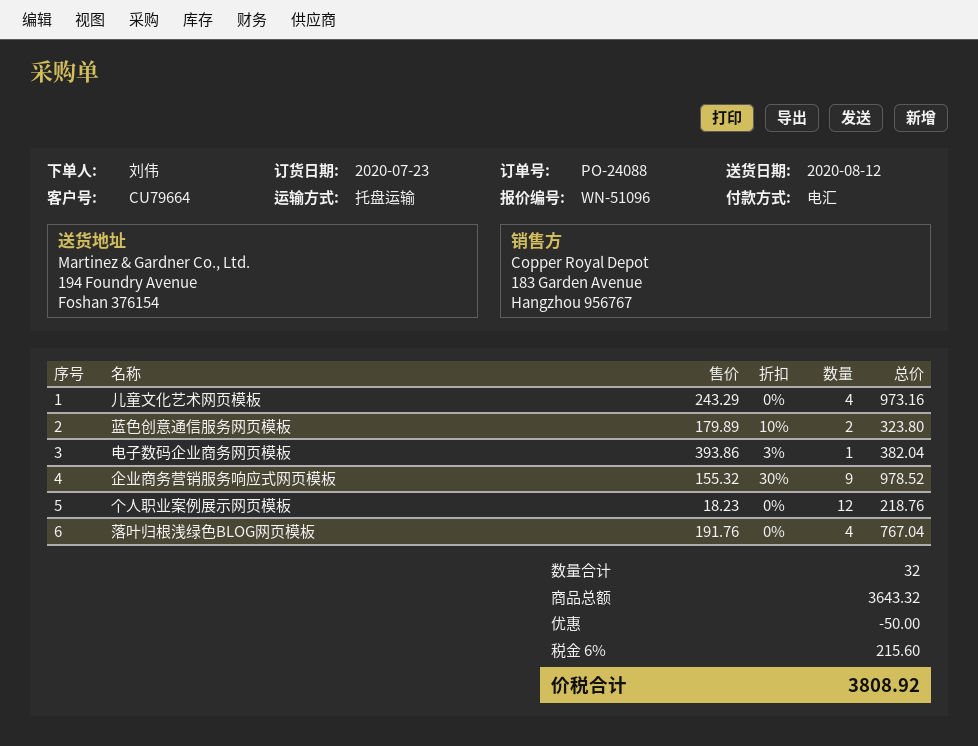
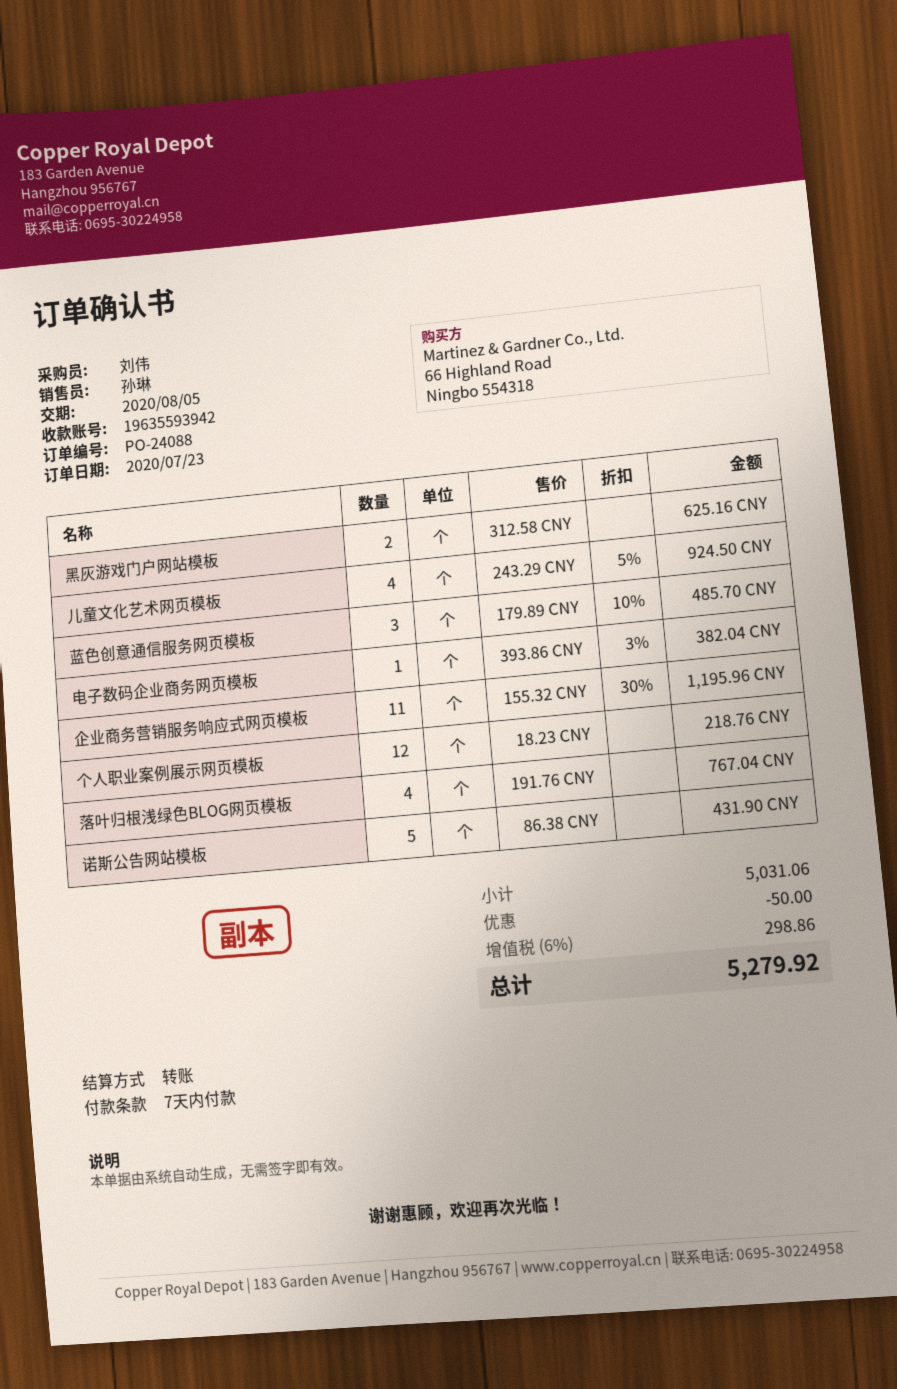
delivery date: 2020-08-12 -> 2020-08-05
儿童文化艺术网页模板: 4 x 243.29 = 973.16 -> 4 x 243.29 - 5% = 924.50
蓝色创意通信服务网页模板: 2 x 179.89 - 10% = 323.80 -> 3 x 179.89 - 10% = 485.70
企业商务营销服务响应式网页模板: 9 x 155.32 - 30% = 978.52 -> 11 x 155.32 - 30% = 1195.96
黑灰游戏门户网站模板: none -> 2 x 312.58 = 625.16
诺斯公告网站模板: none -> 5 x 86.38 = 431.90
subtotal: 3643.32 -> 5031.06
tax: 6% = 215.60 -> 6% = 298.86
total: 3808.92 -> 5279.92

